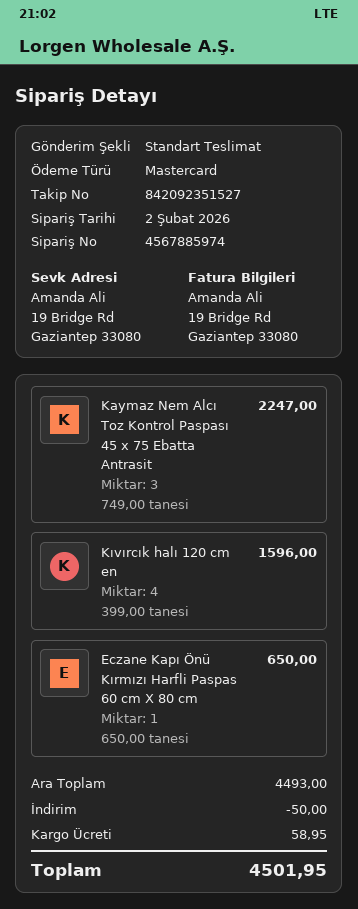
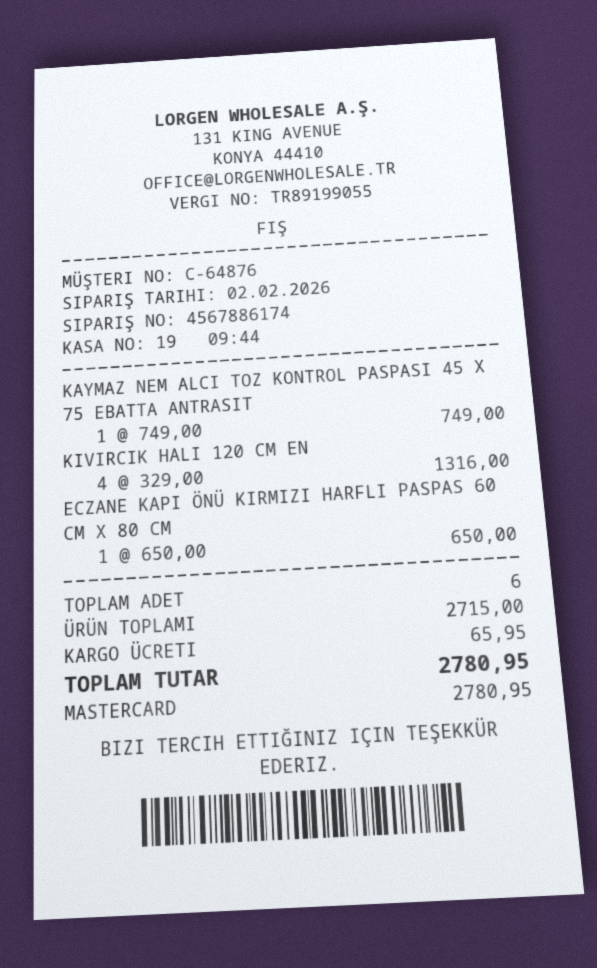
order number: 4567885974 -> 4567886174
Kaymaz Nem Alcı Toz Kontrol Paspası 45 x 75 Ebatta Antrasit: 3 x 749.00 = 2247.00 -> 1 x 749.00 = 749.00
Kıvırcık halı 120 cm en: 4 x 399.00 = 1596.00 -> 4 x 329.00 = 1316.00
subtotal: 4493.00 -> 2715.00
discount: 50.00 -> none
shipping: 58.95 -> 65.95
total: 4501.95 -> 2780.95

